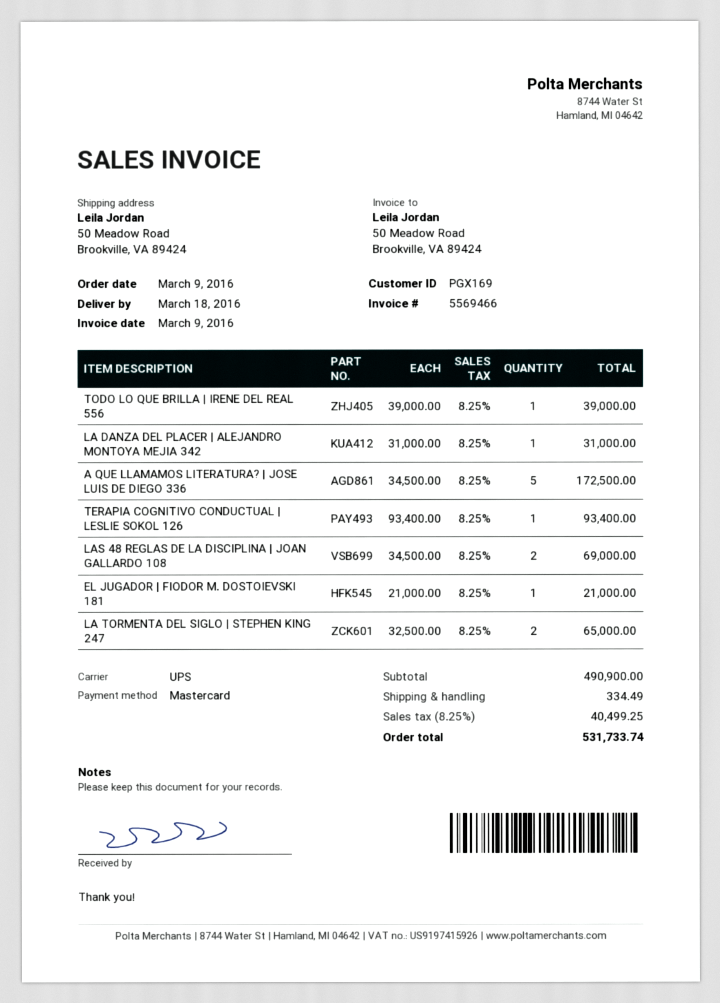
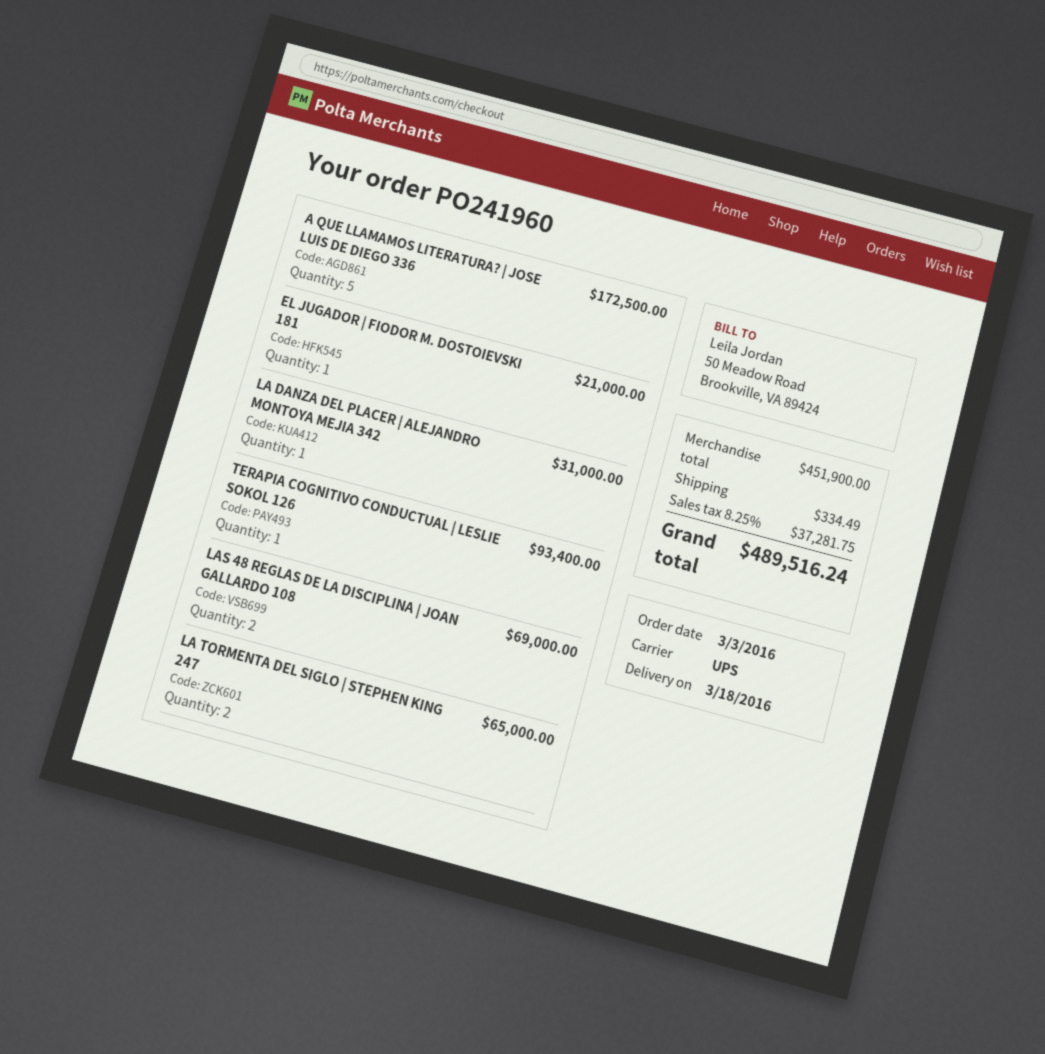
order date: 2016-03-09 -> 2016-03-03
TODO LO QUE BRILLA | IRENE DEL REAL 556: 1 for 39000.00 -> none
subtotal: 490900.00 -> 451900.00
tax: 8.25% = 40499.25 -> 8.25% = 37281.75
total: 531733.74 -> 489516.24

